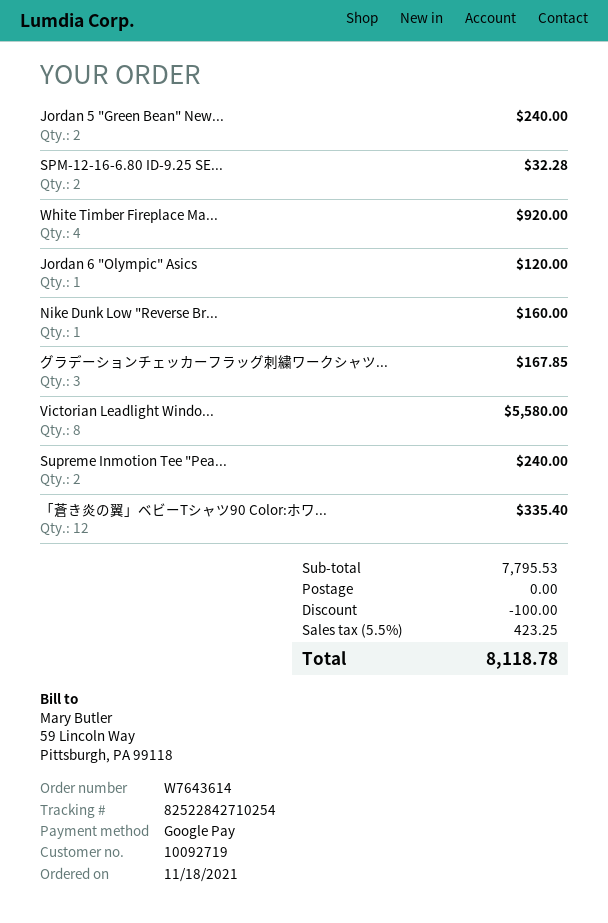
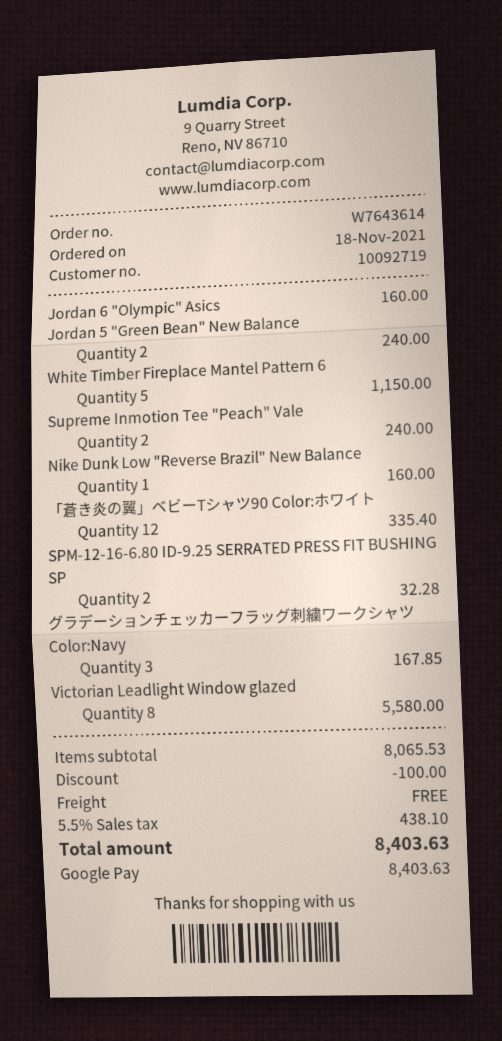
White Timber Fireplace Ma...: 4 for 920.00 -> 5 for 1150.00
Jordan 6 "Olympic" Asics: 1 for 120.00 -> 1 for 160.00
subtotal: 7795.53 -> 8065.53
tax: 5.5% = 423.25 -> 5.5% = 438.10
total: 8118.78 -> 8403.63

